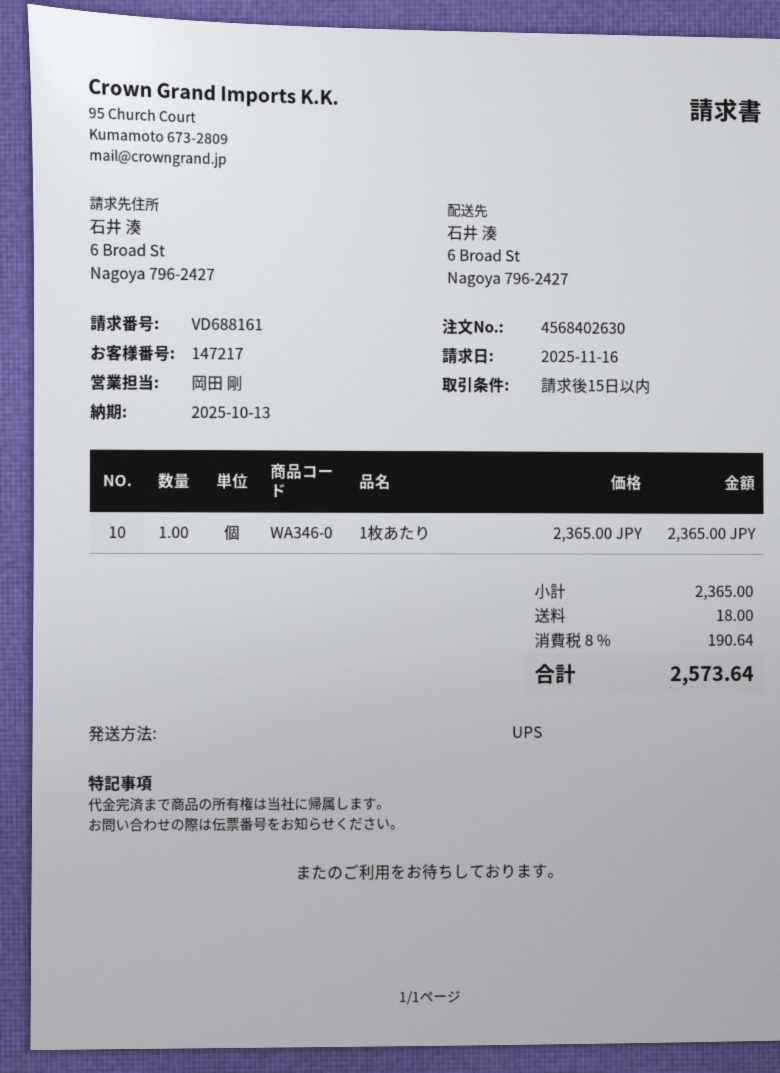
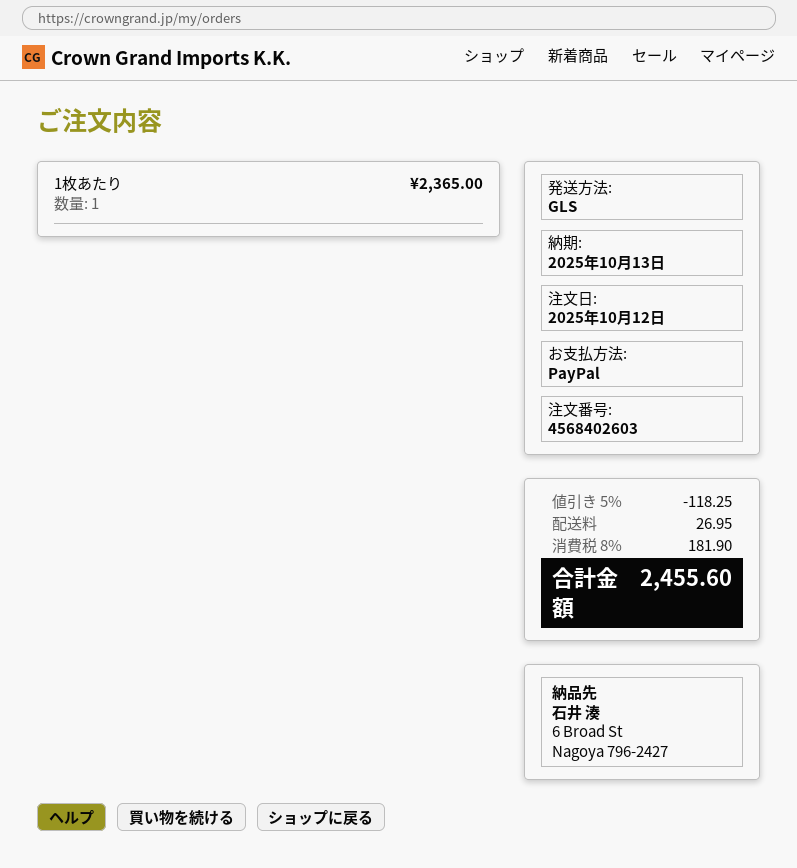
order number: 4568402630 -> 4568402603
shipping method: UPS -> GLS
discount: none -> 5% = 118.25
shipping: 18.00 -> 26.95
tax: 8% = 190.64 -> 8% = 181.90
total: 2573.64 -> 2455.60

